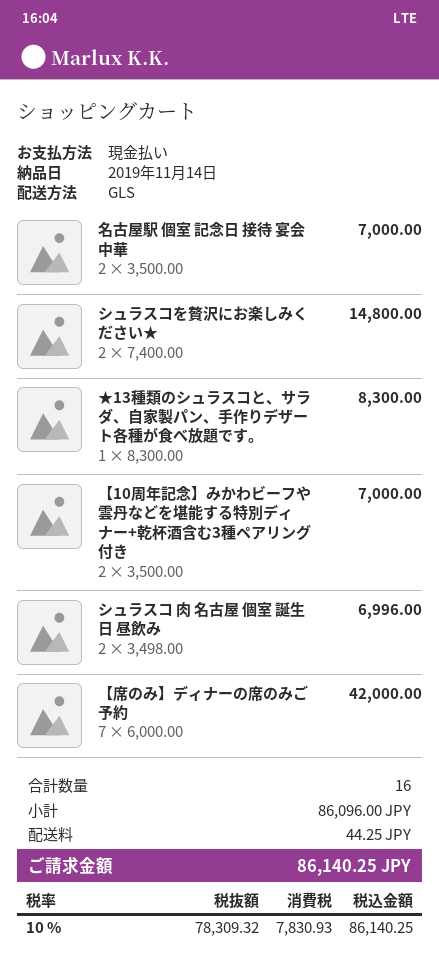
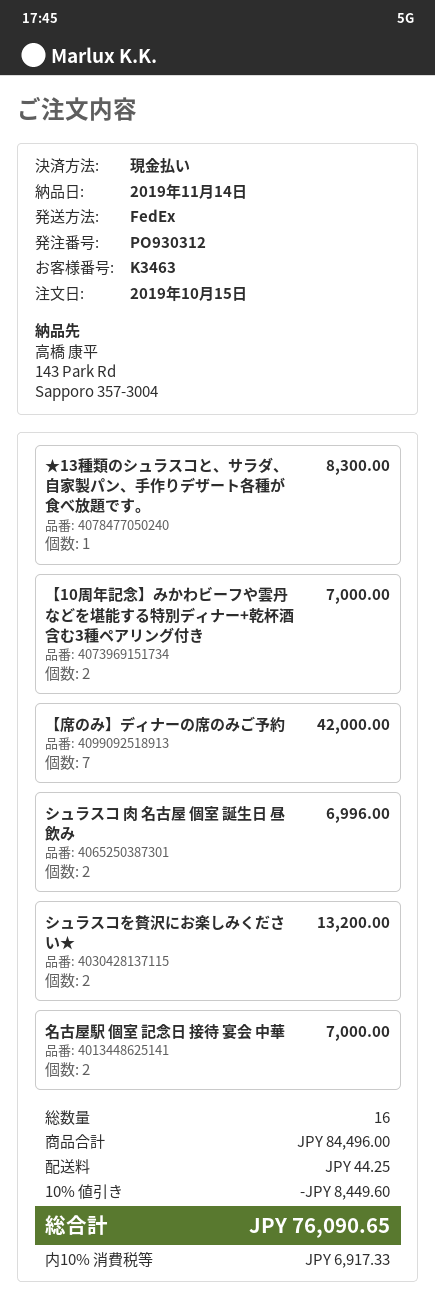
shipping method: GLS -> FedEx
シュラスコを贅沢にお楽しみください★: 2 for 14800.00 -> 2 for 13200.00
subtotal: 86096.00 -> 84496.00
discount: none -> 10% = 8449.60
tax: 10% = 7830.93 -> 10% = 6917.33
total: 86140.25 -> 76090.65

